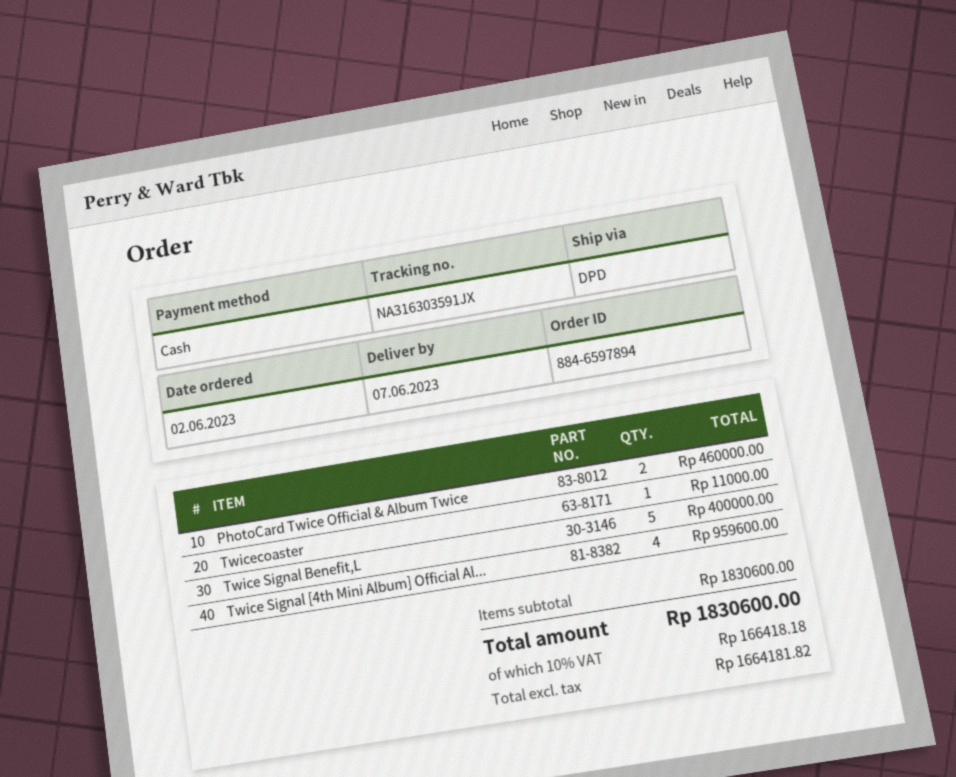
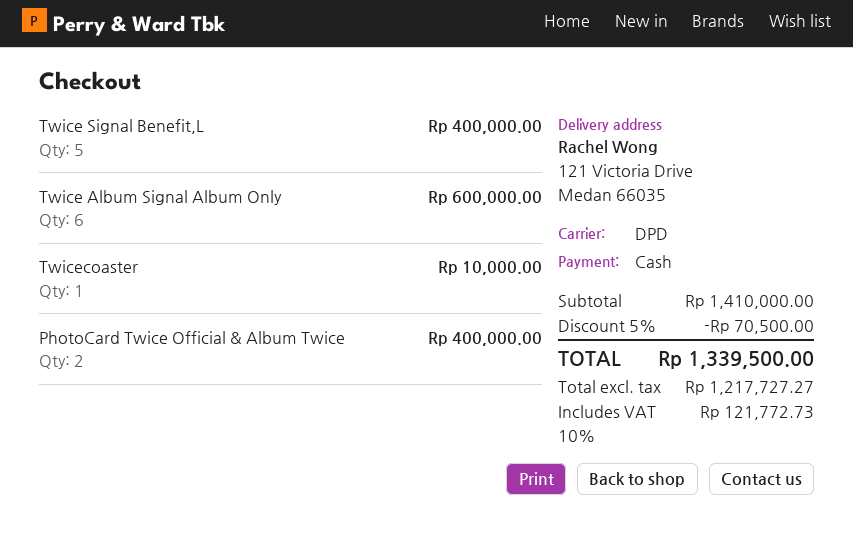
PhotoCard Twice Official & Album Twice: 2 for 460000.00 -> 2 for 400000.00
Twicecoaster: 1 for 11000.00 -> 1 for 10000.00
Twice Signal [4th Mini Album] Official Al...: 4 for 959600.00 -> none
Twice Album Signal Album Only: none -> 6 for 600000.00
subtotal: 1830600.00 -> 1410000.00
discount: none -> 5% = 70500.00
net: 1664181.82 -> 1217727.27
tax: 10% = 166418.18 -> 10% = 121772.73
total: 1830600.00 -> 1339500.00

